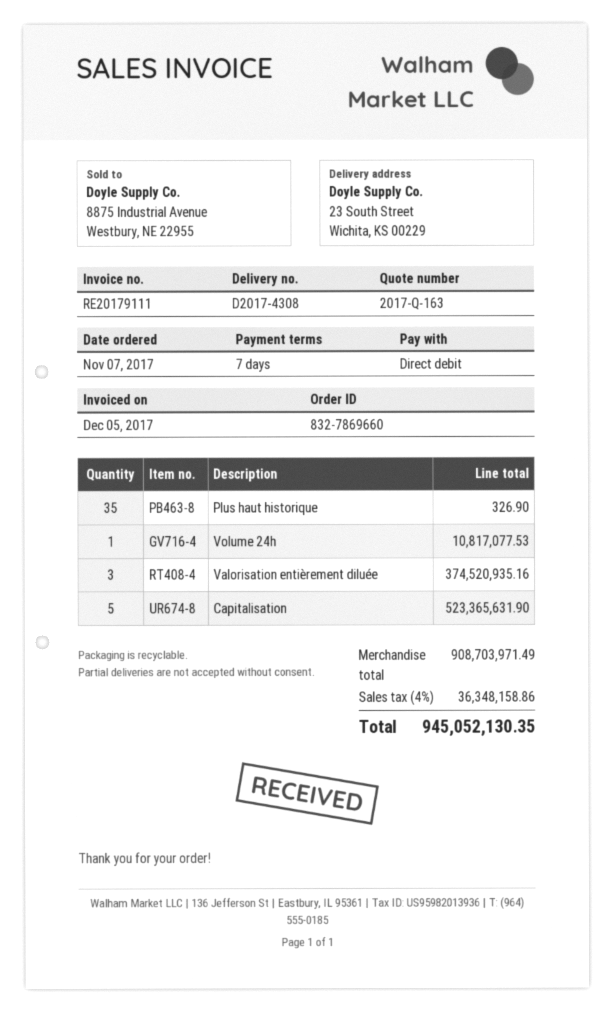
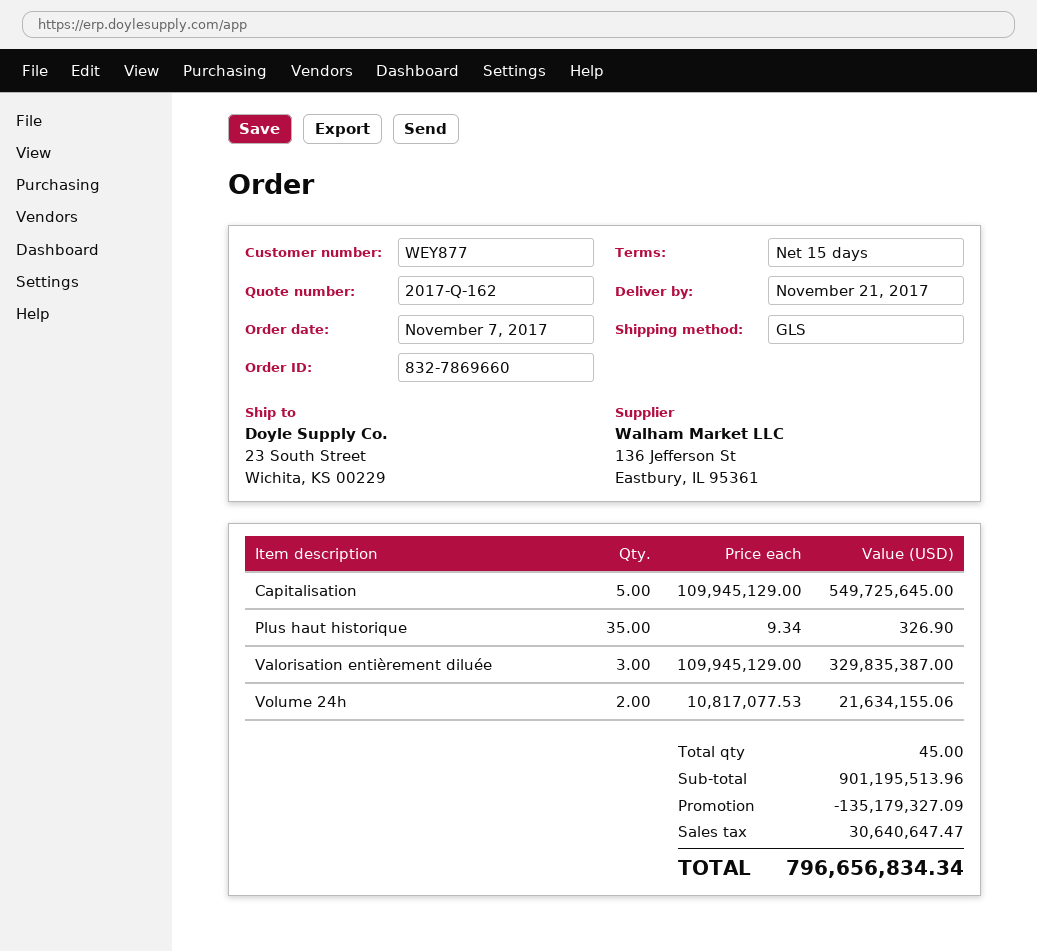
quote number: 2017-Q-163 -> 2017-Q-162
payment terms: 7 days -> 15 days
Volume 24h: 1 for 10817077.53 -> 2 for 21634155.06
Valorisation entièrement diluée: 3 for 374520935.16 -> 3 for 329835387.00
Capitalisation: 5 for 523365631.90 -> 5 for 549725645.00
subtotal: 908703971.49 -> 901195513.96
discount: none -> 135179327.09
tax: 36348158.86 -> 30640647.47
total: 945052130.35 -> 796656834.34

